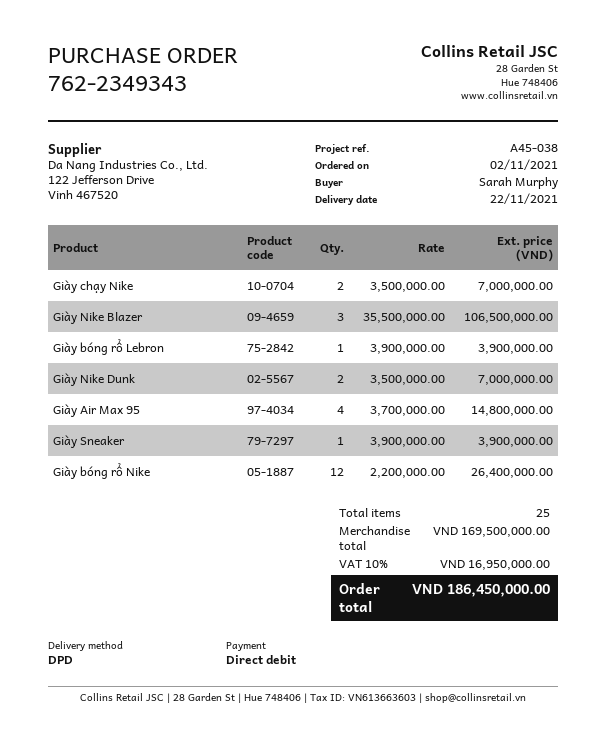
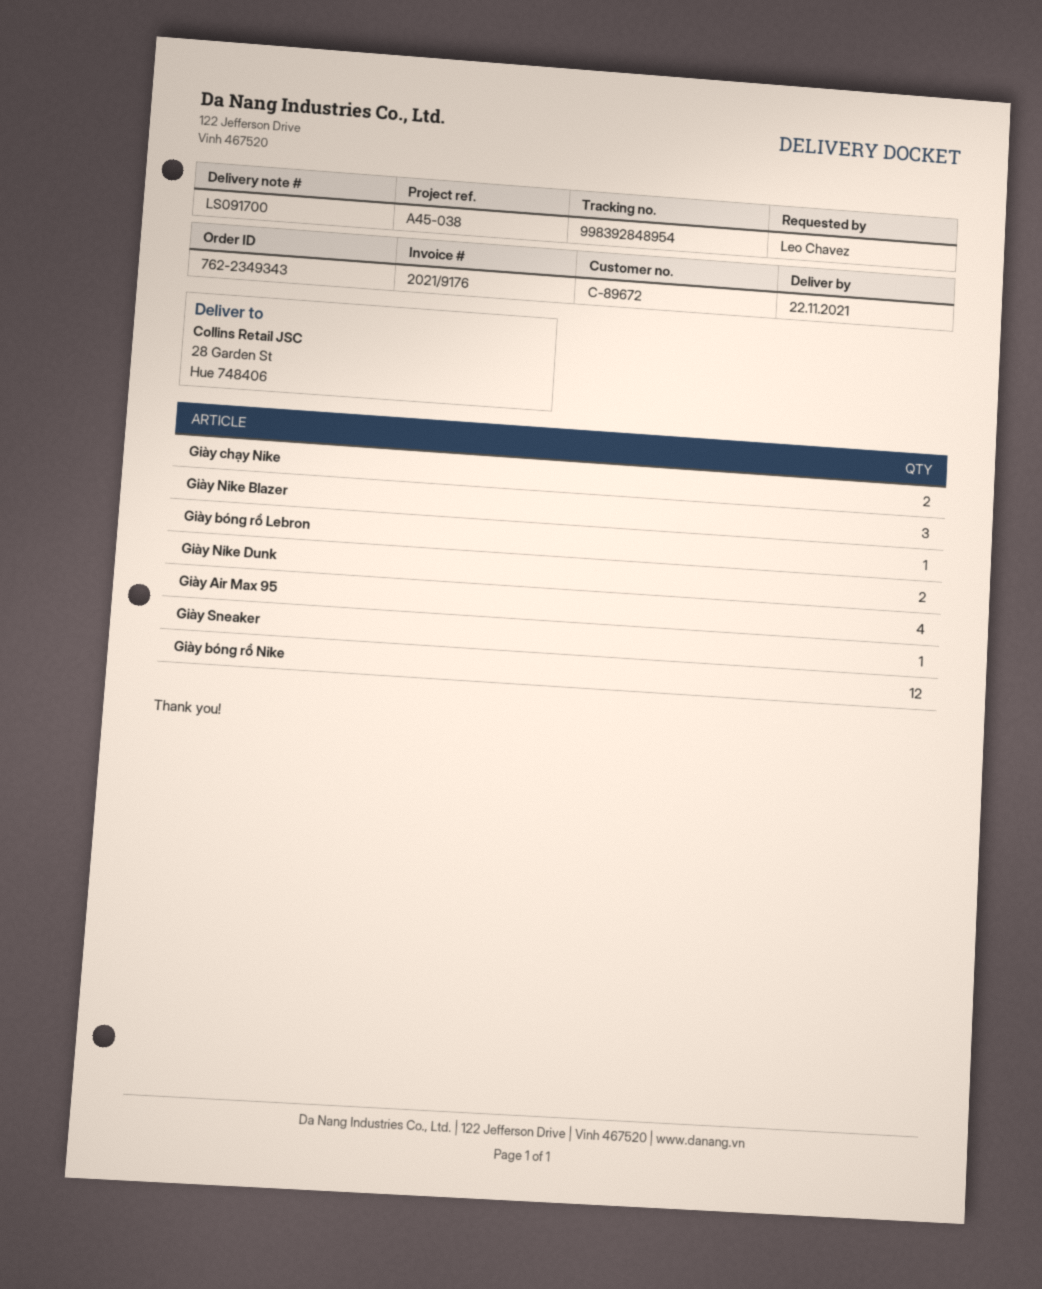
ordered by: Sarah Murphy -> Leo Chavez

